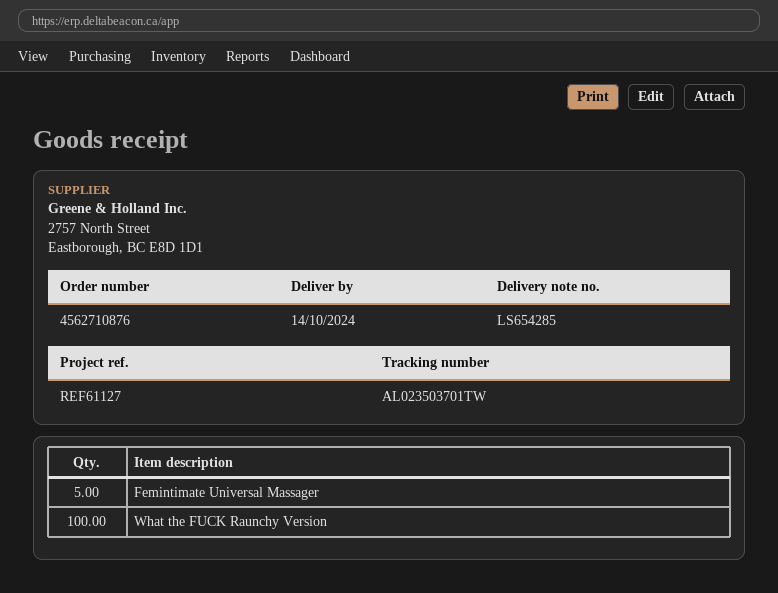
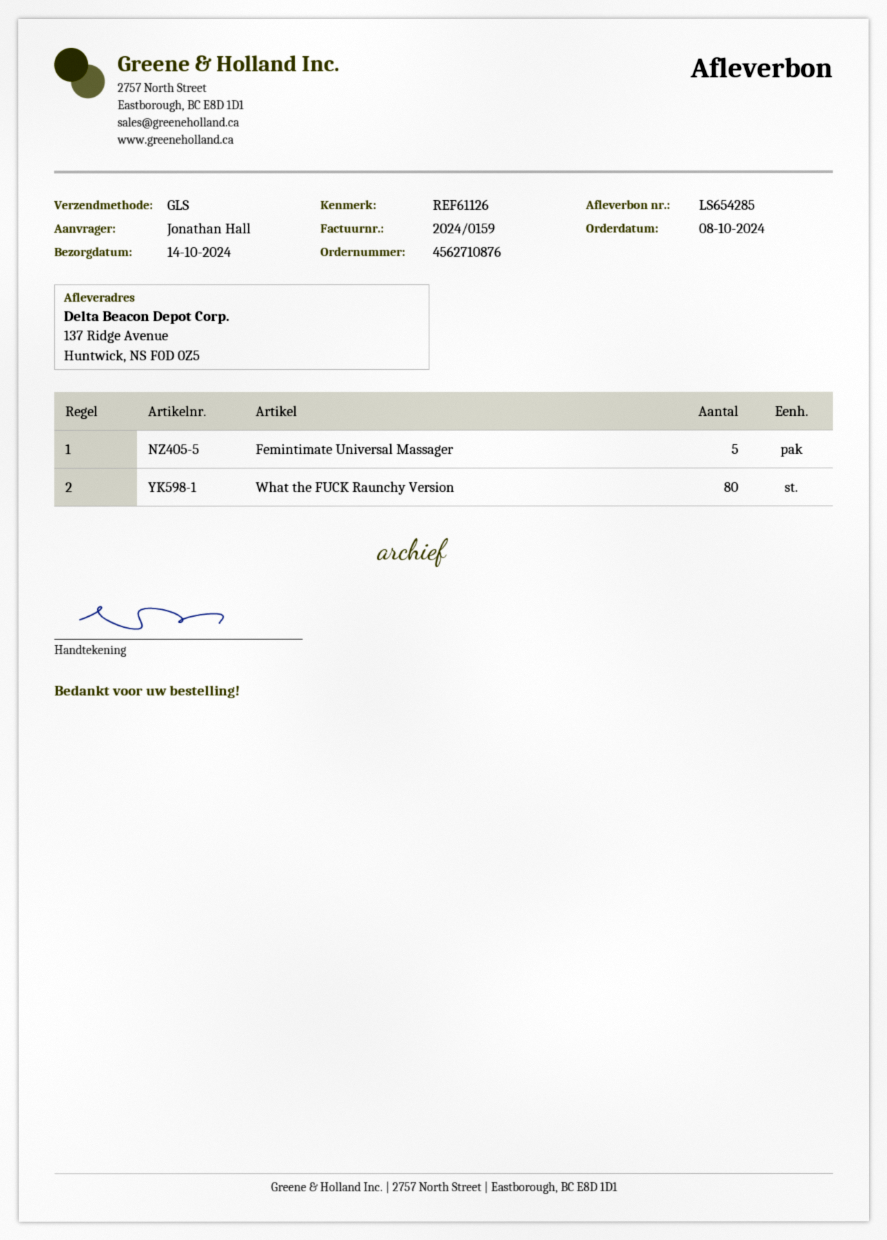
reference: REF61127 -> REF61126
What the FUCK Raunchy Version: 100 -> 80

